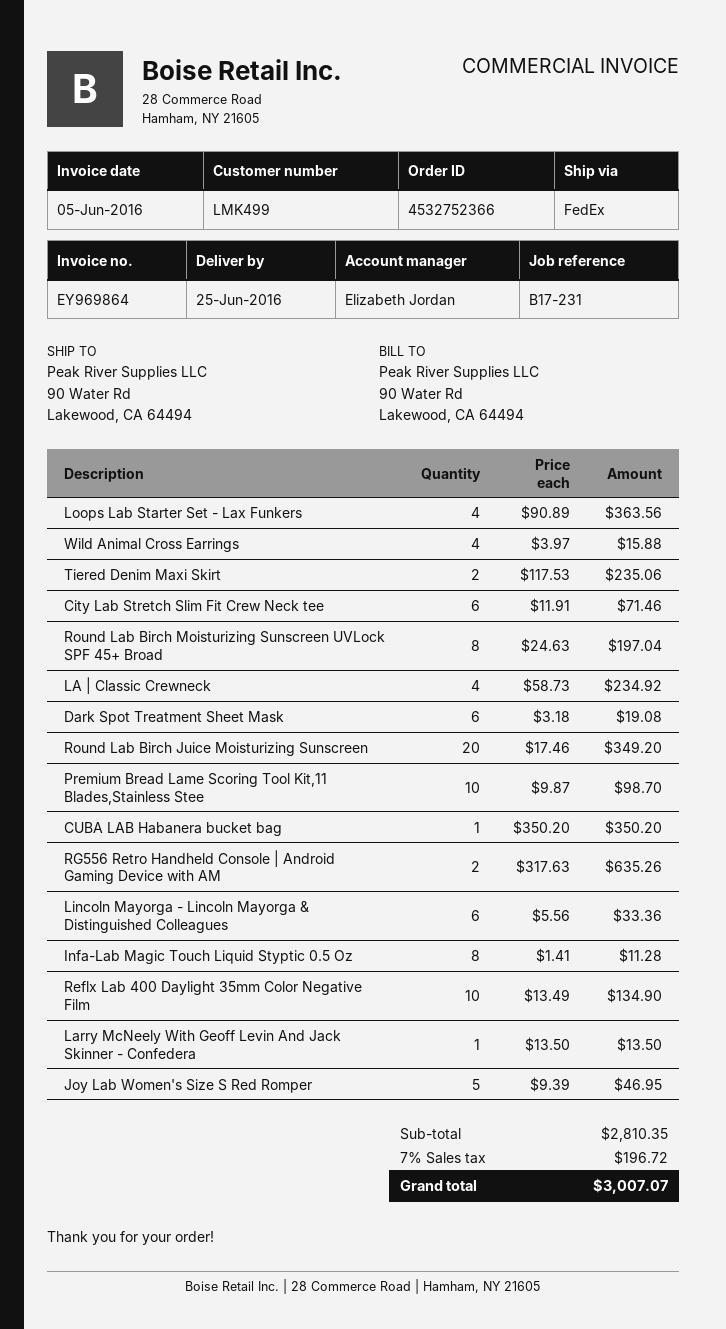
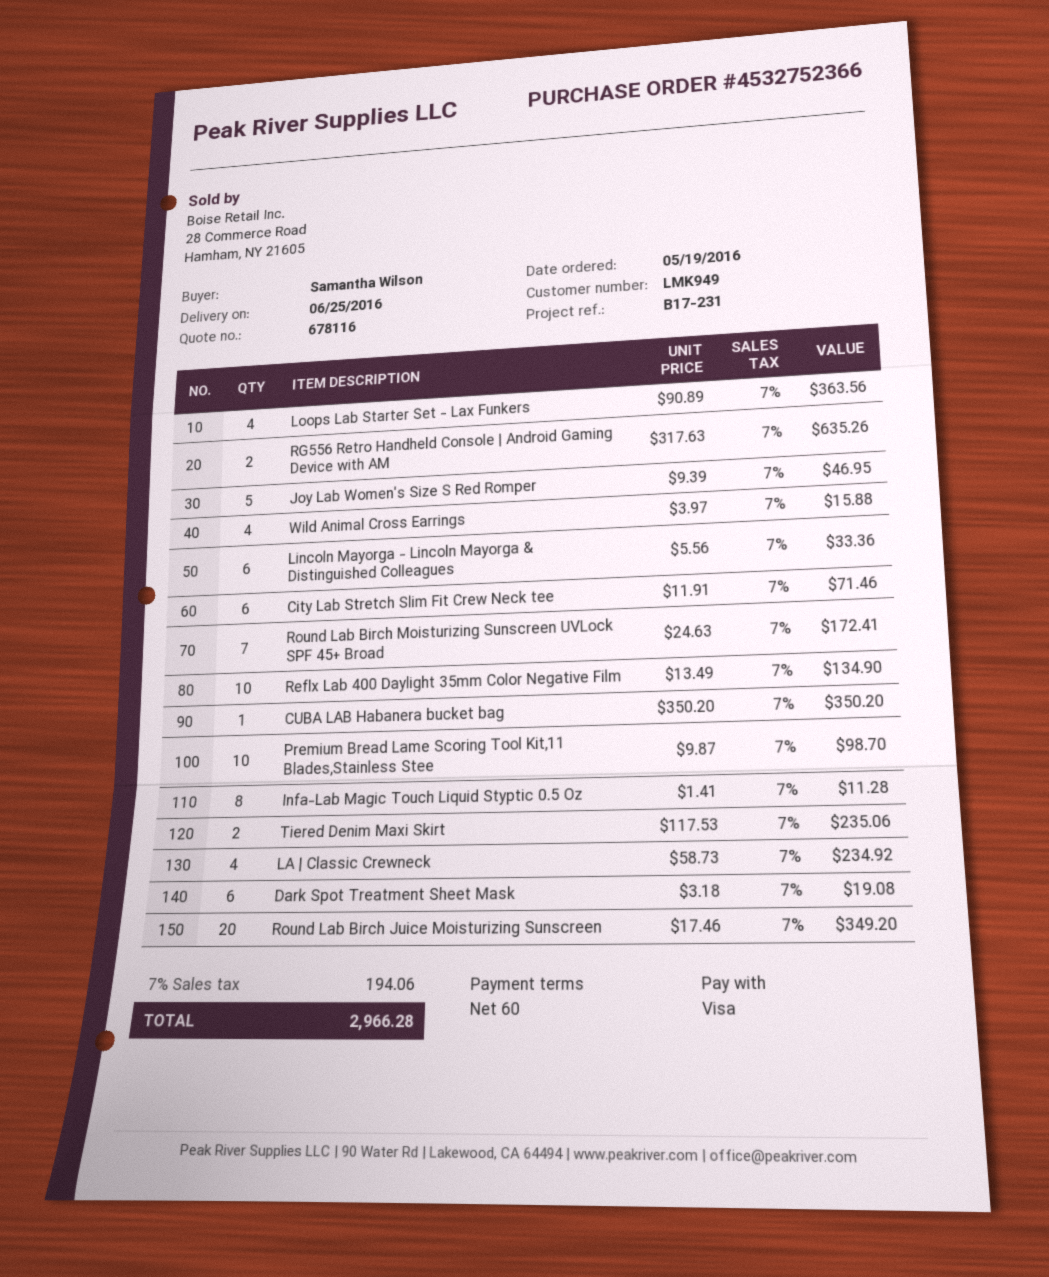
customer number: LMK499 -> LMK949
Round Lab Birch Moisturizing Sunscreen UVLock SPF 45+ Broad: 8 x 24.63 = 197.04 -> 7 x 24.63 = 172.41
Larry McNeely With Geoff Levin And Jack Skinner - Confedera: 1 x 13.50 = 13.50 -> none
tax: 7% = 196.72 -> 7% = 194.06
total: 3007.07 -> 2966.28

